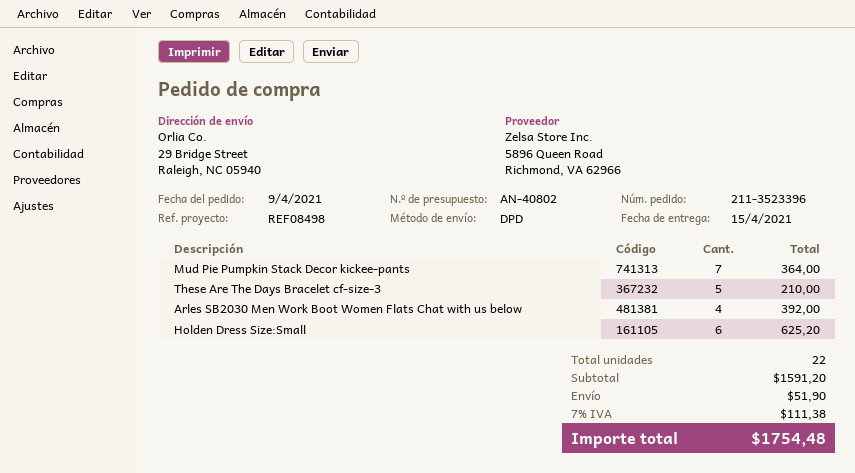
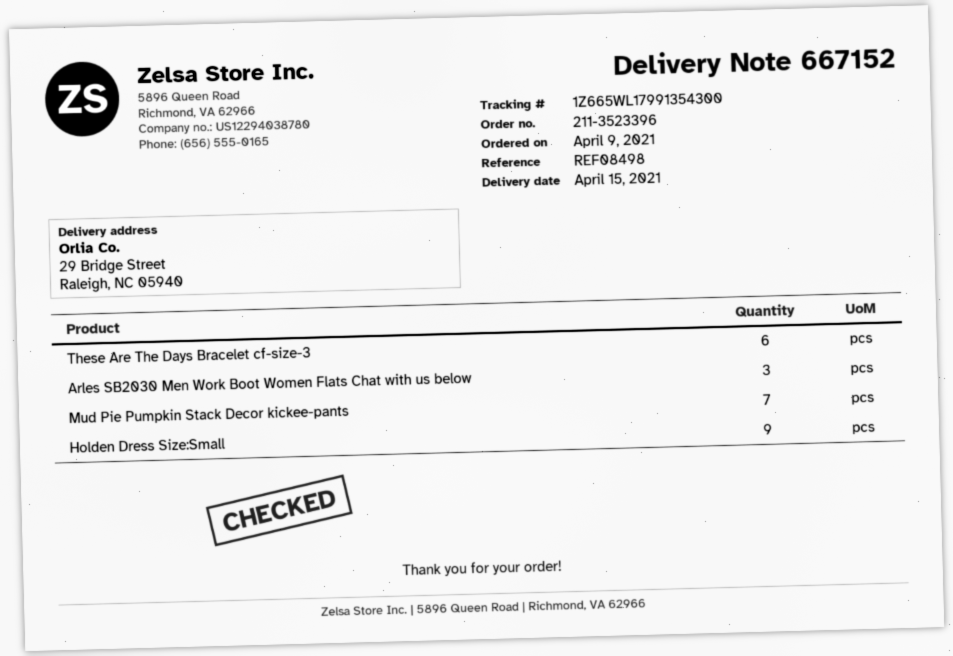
These Are The Days Bracelet cf-size-3: 5 -> 6
Arles SB2030 Men Work Boot Women Flats Chat with us below: 4 -> 3
Holden Dress Size:Small: 6 -> 9

